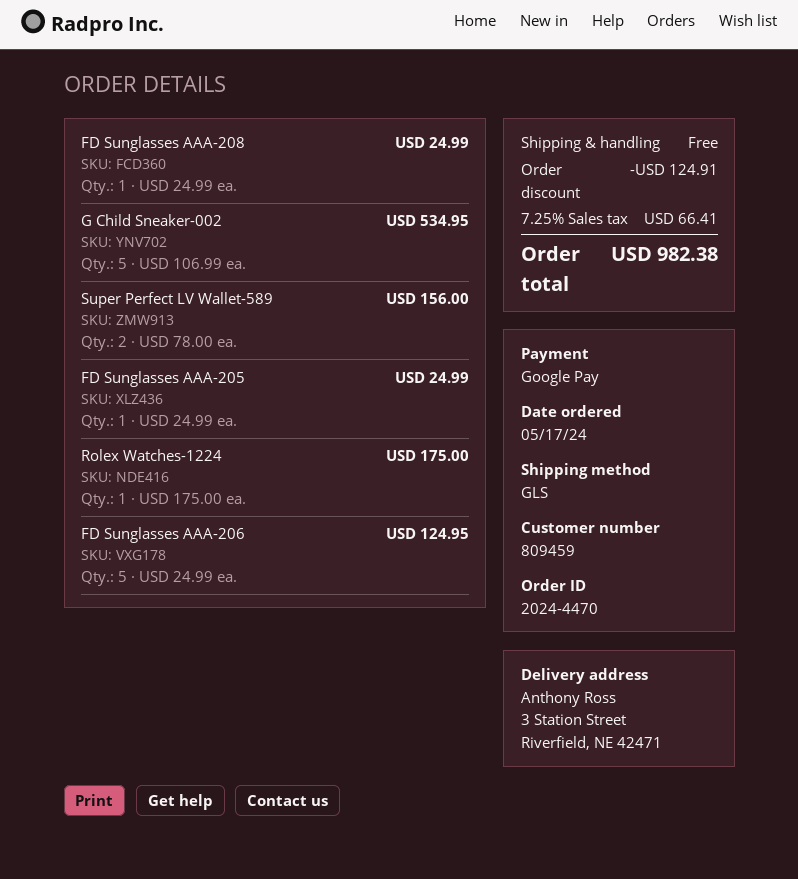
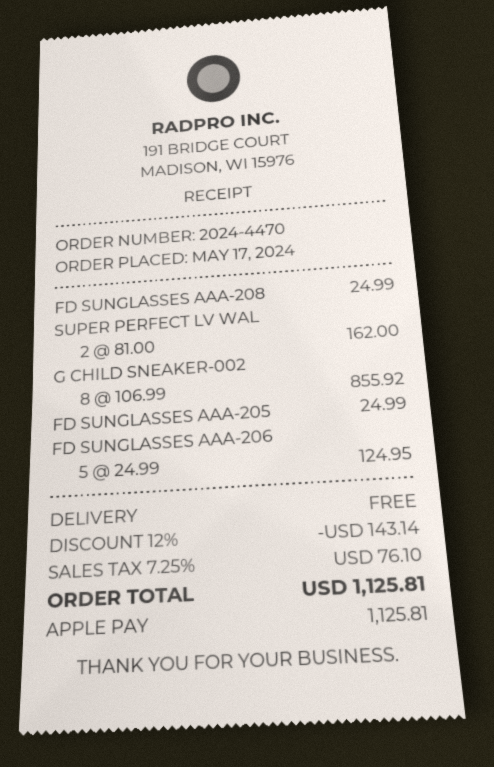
payment method: Google Pay -> Apple Pay
G Child Sneaker-002: 5 x 106.99 = 534.95 -> 8 x 106.99 = 855.92
Super Perfect LV Wallet-589: 2 x 78.00 = 156.00 -> 2 x 81.00 = 162.00
Rolex Watches-1224: 1 x 175.00 = 175.00 -> none
discount: 124.91 -> 143.14
tax: 7.25% = 66.41 -> 7.25% = 76.10
total: 982.38 -> 1125.81

